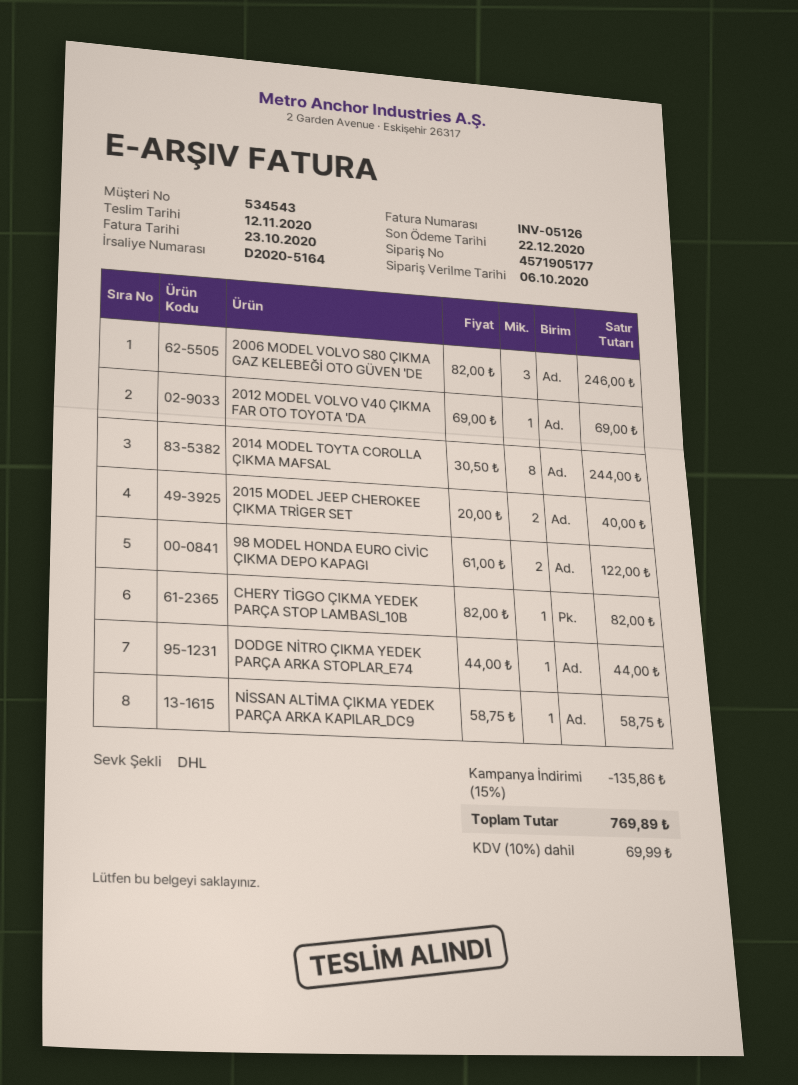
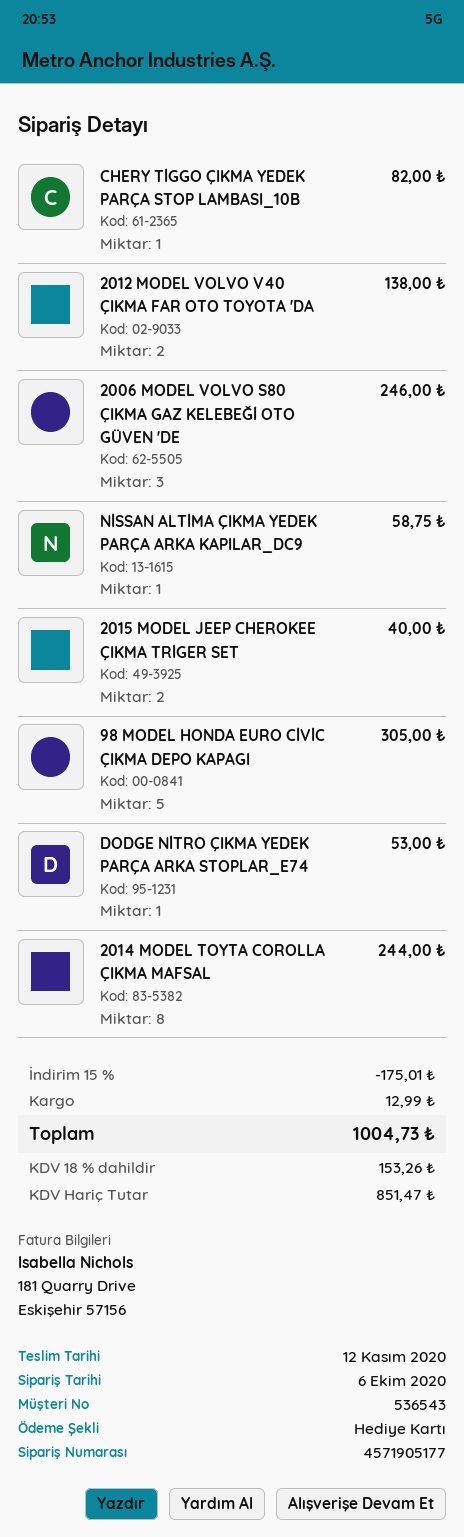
customer number: 534543 -> 536543
2012 MODEL VOLVO V40 ÇIKMA FAR OTO TOYOTA 'DA: 1 for 69.00 -> 2 for 138.00
98 MODEL HONDA EURO CİVİC ÇIKMA DEPO KAPAGI: 2 for 122.00 -> 5 for 305.00
DODGE NİTRO ÇIKMA YEDEK PARÇA ARKA STOPLAR_E74: 1 for 44.00 -> 1 for 53.00
discount: 15% = 135.86 -> 15% = 175.01
shipping: none -> 12.99
tax: 10% = 69.99 -> 18% = 153.26
total: 769.89 -> 1004.73

